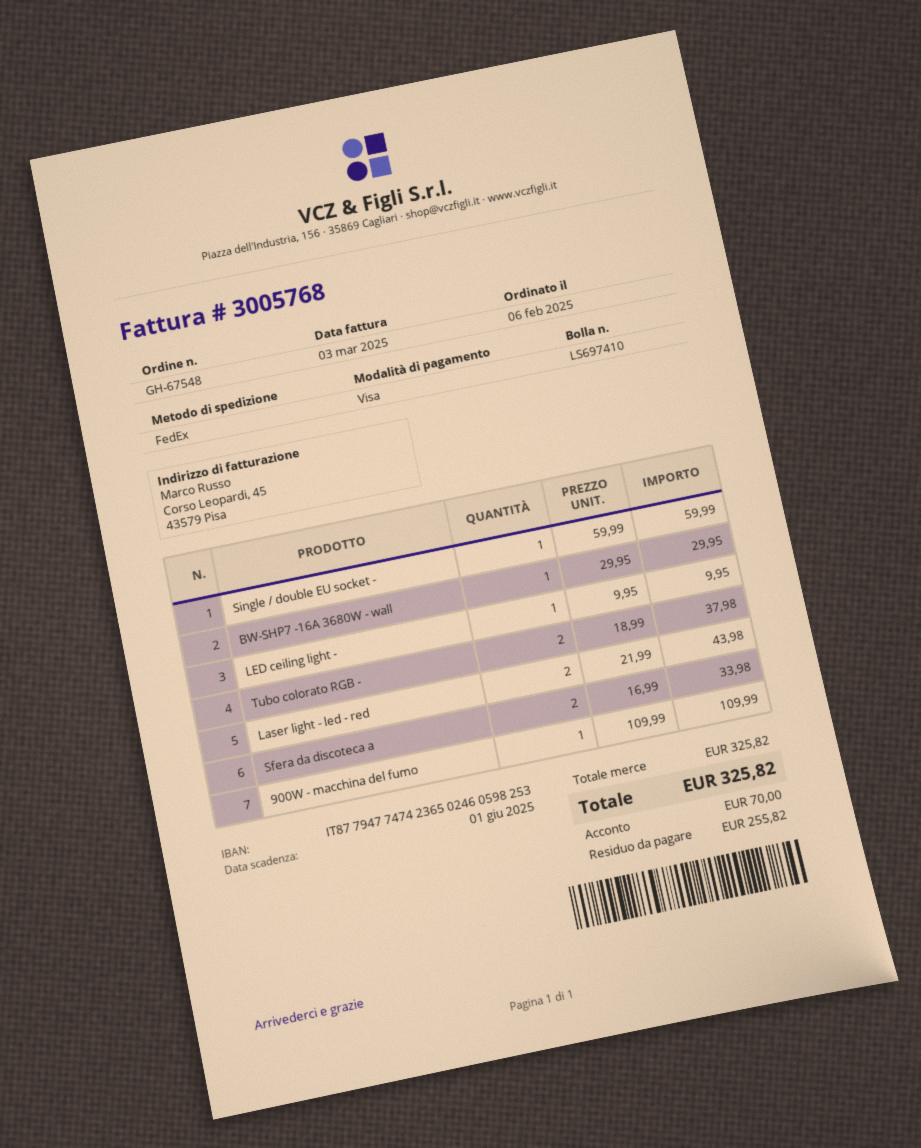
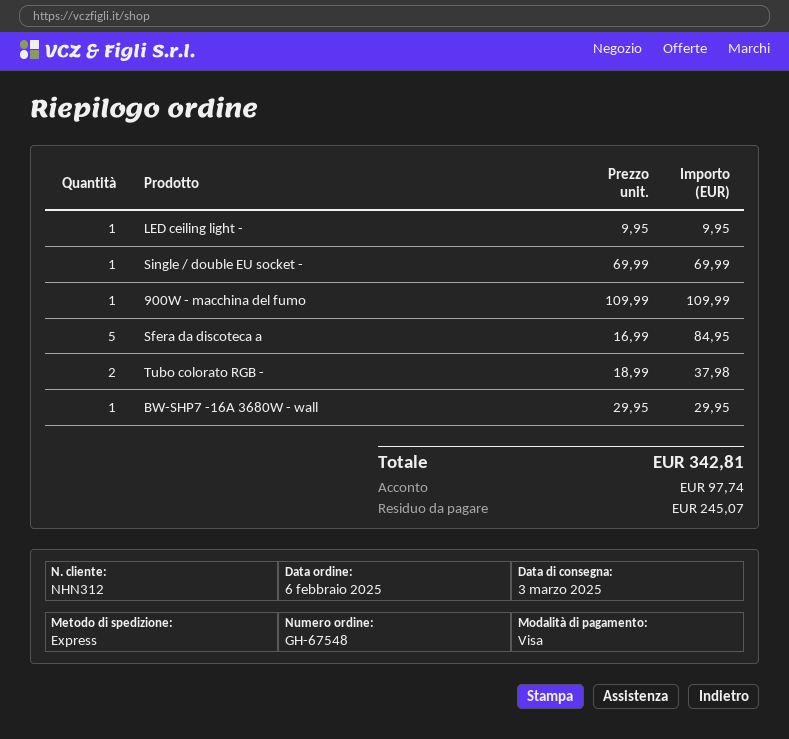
shipping method: FedEx -> express
Single / double EU socket -: 1 x 59.99 = 59.99 -> 1 x 69.99 = 69.99
Laser light - led - red: 2 x 21.99 = 43.98 -> none
Sfera da discoteca a: 2 x 16.99 = 33.98 -> 5 x 16.99 = 84.95
total: 325.82 -> 342.81
deposit: 70.00 -> 97.74
balance: 255.82 -> 245.07

